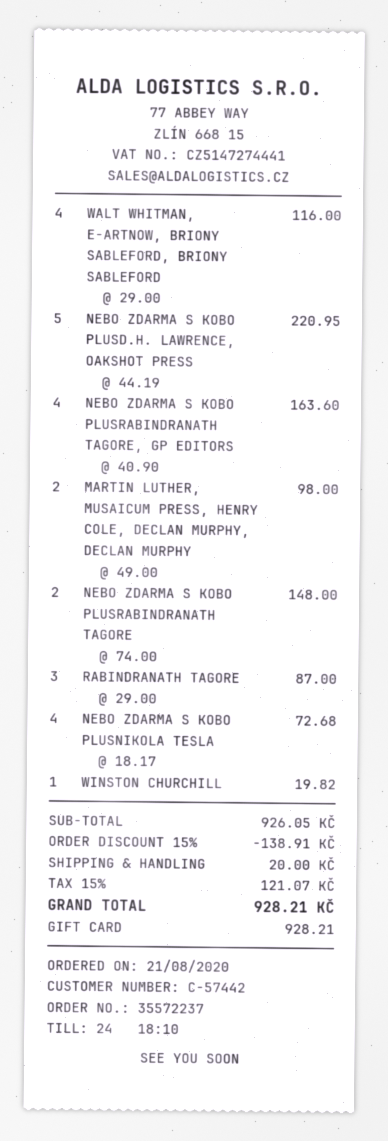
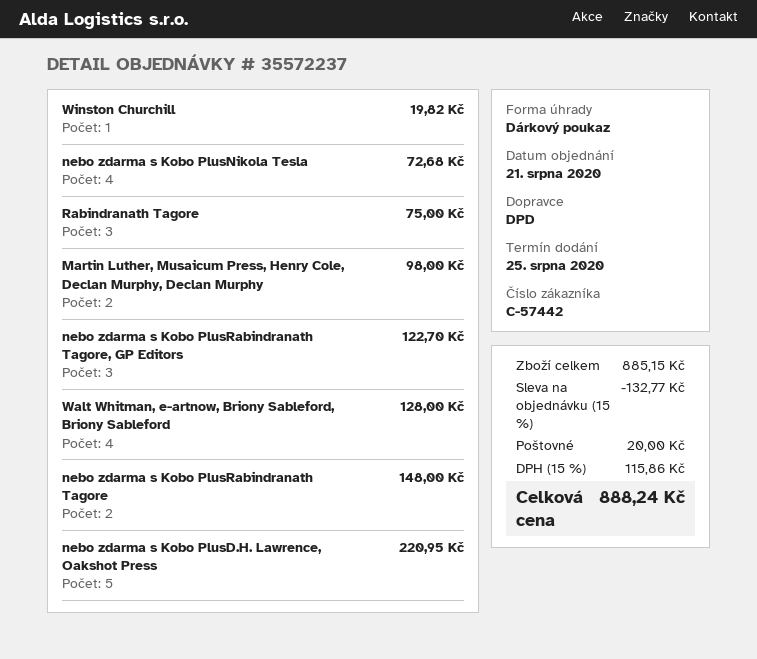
WALT WHITMAN, E-ARTNOW, BRIONY SABLEFORD, BRIONY SABLEFORD: 4 for 116.00 -> 4 for 128.00
NEBO ZDARMA S KOBO PLUSRABINDRANATH TAGORE, GP EDITORS: 4 for 163.60 -> 3 for 122.70
RABINDRANATH TAGORE: 3 for 87.00 -> 3 for 75.00
subtotal: 926.05 -> 885.15
discount: 15% = 138.91 -> 15% = 132.77
tax: 15% = 121.07 -> 15% = 115.86
total: 928.21 -> 888.24

